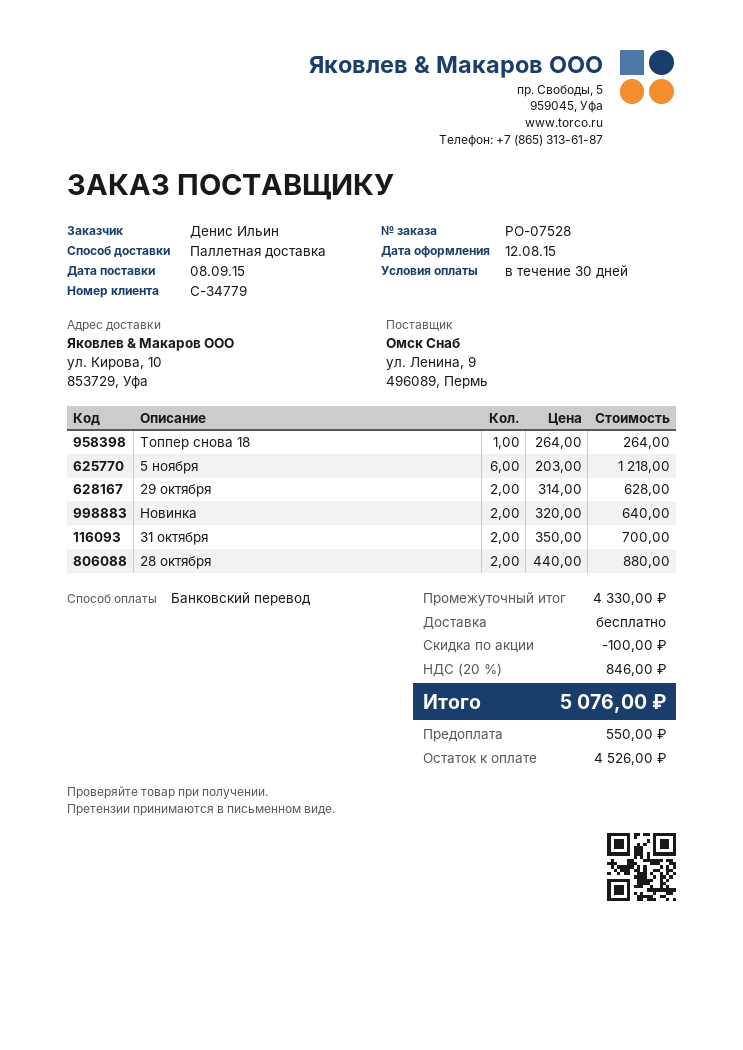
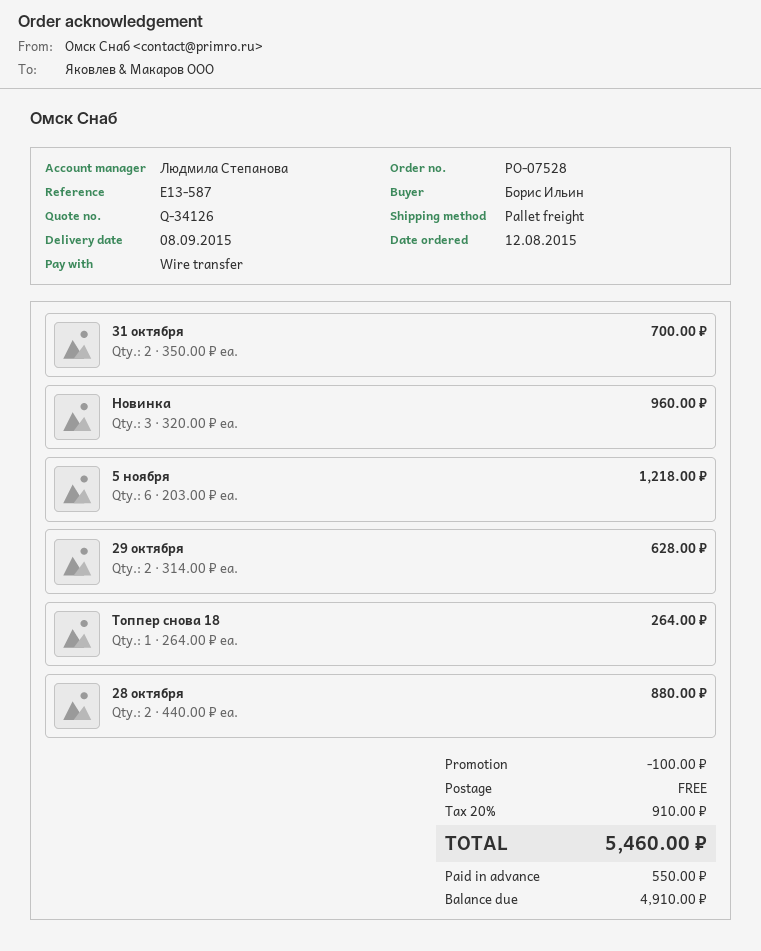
ordered by: Денис Ильин -> Борис Ильин
Новинка: 2 x 320.00 = 640.00 -> 3 x 320.00 = 960.00
tax: 20% = 846.00 -> 20% = 910.00
total: 5076.00 -> 5460.00
balance: 4526.00 -> 4910.00

